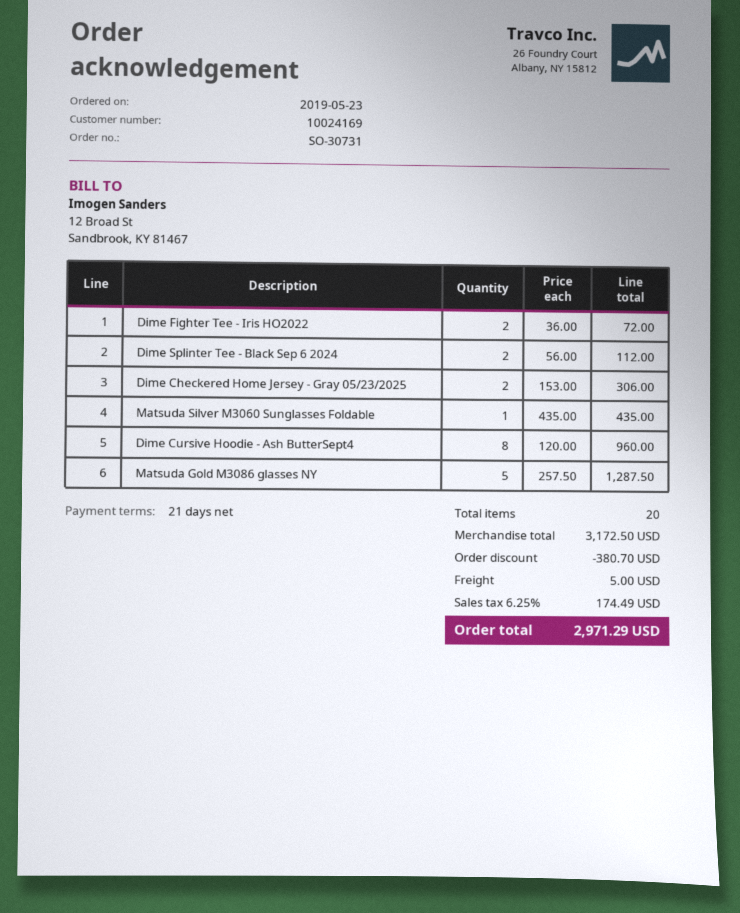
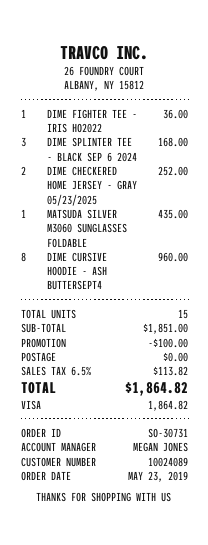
customer number: 10024169 -> 10024089
Dime Fighter Tee - Iris HO2022: 2 for 72.00 -> 1 for 36.00
Dime Splinter Tee - Black Sep 6 2024: 2 for 112.00 -> 3 for 168.00
Dime Checkered Home Jersey - Gray 05/23/2025: 2 for 306.00 -> 2 for 252.00
Matsuda Gold M3086 glasses NY: 5 for 1287.50 -> none
total quantity: 20 -> 15
subtotal: 3172.50 -> 1851.00
discount: 380.70 -> 100.00
shipping: 5.00 -> 0.00
tax: 6.25% = 174.49 -> 6.5% = 113.82
total: 2971.29 -> 1864.82

